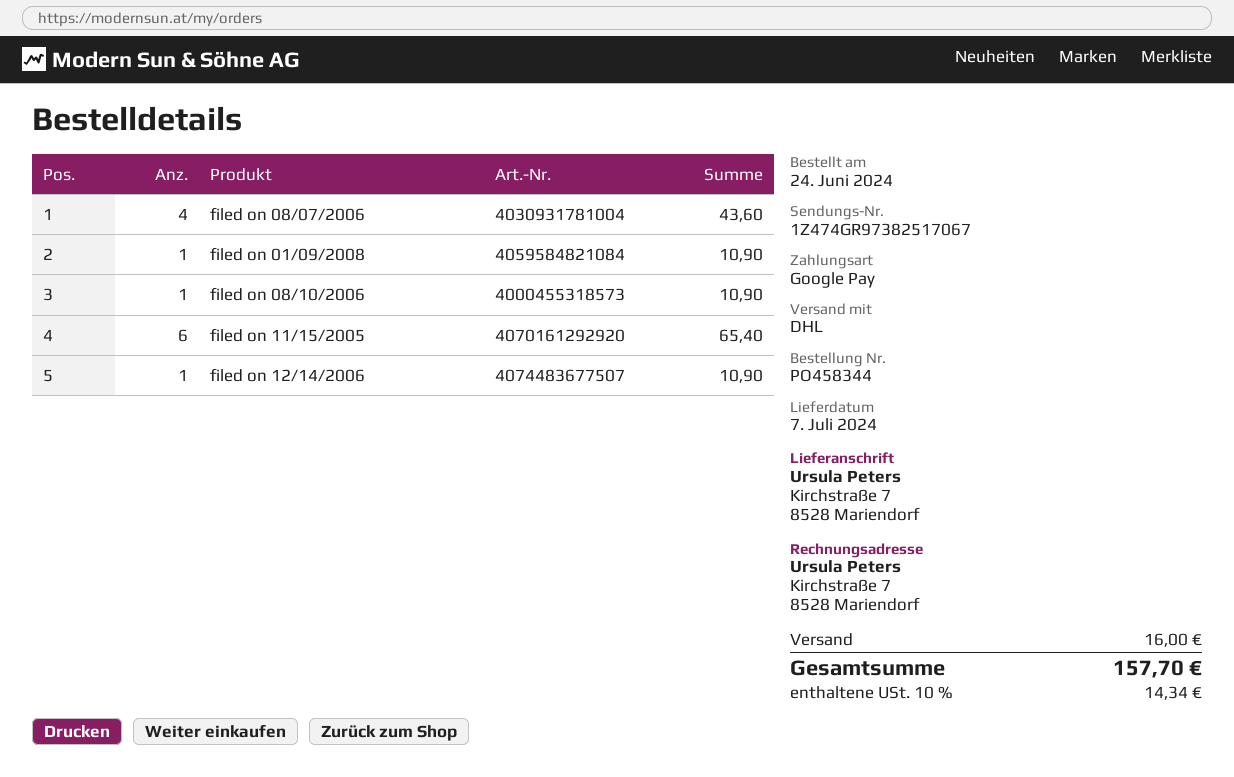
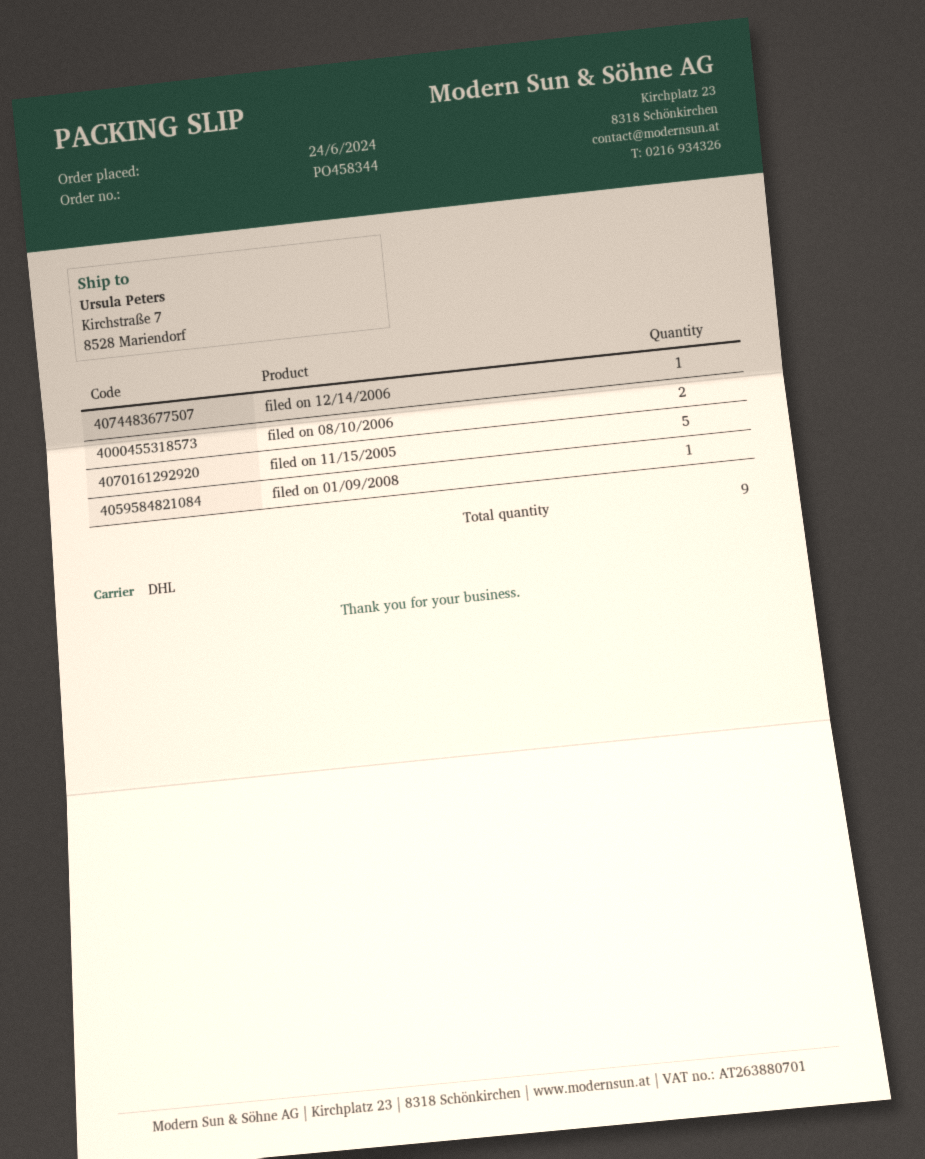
filed on 08/07/2006: 4 -> none
filed on 08/10/2006: 1 -> 2
filed on 11/15/2005: 6 -> 5

